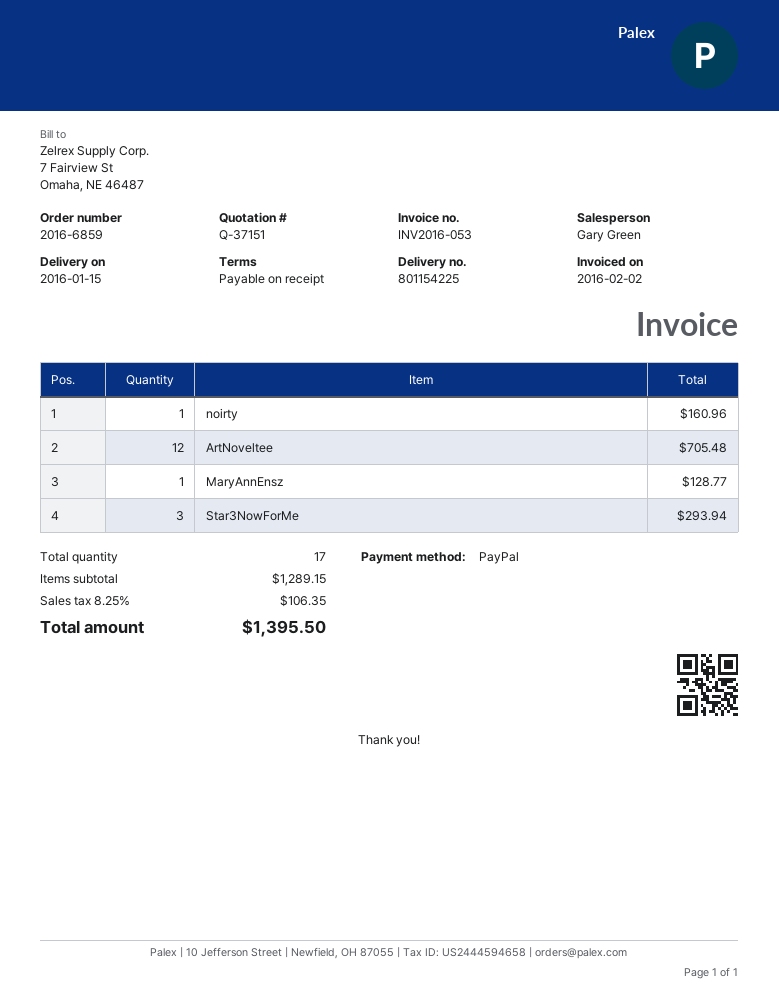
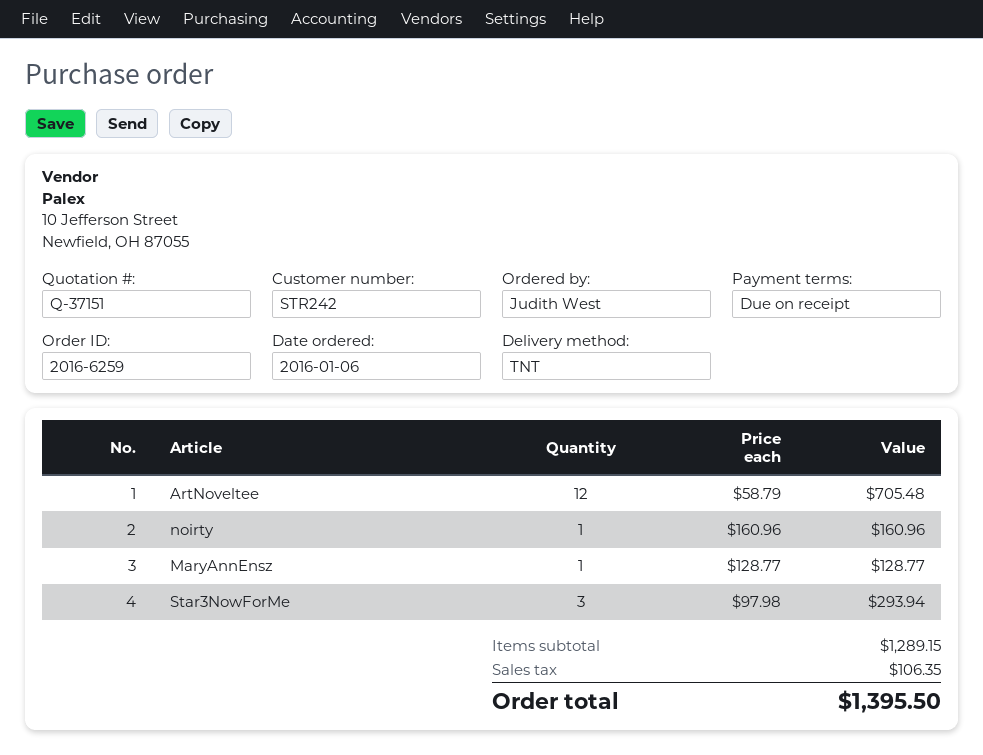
order number: 2016-6859 -> 2016-6259

